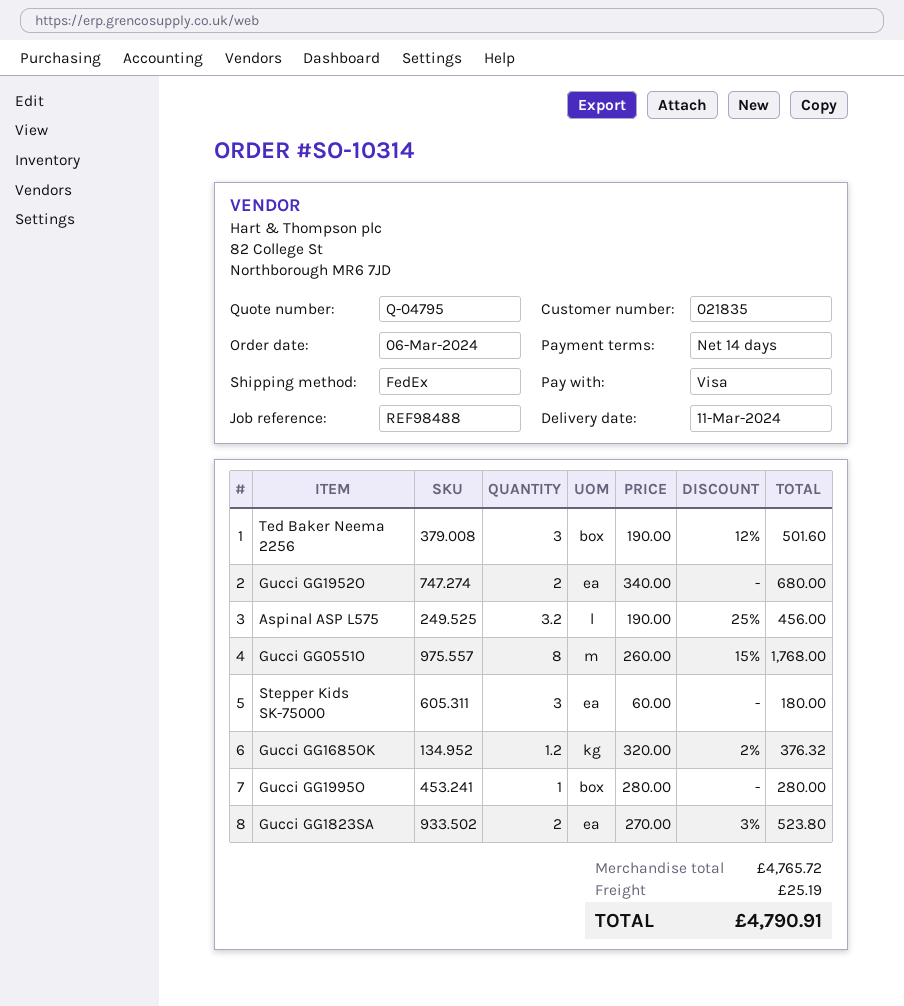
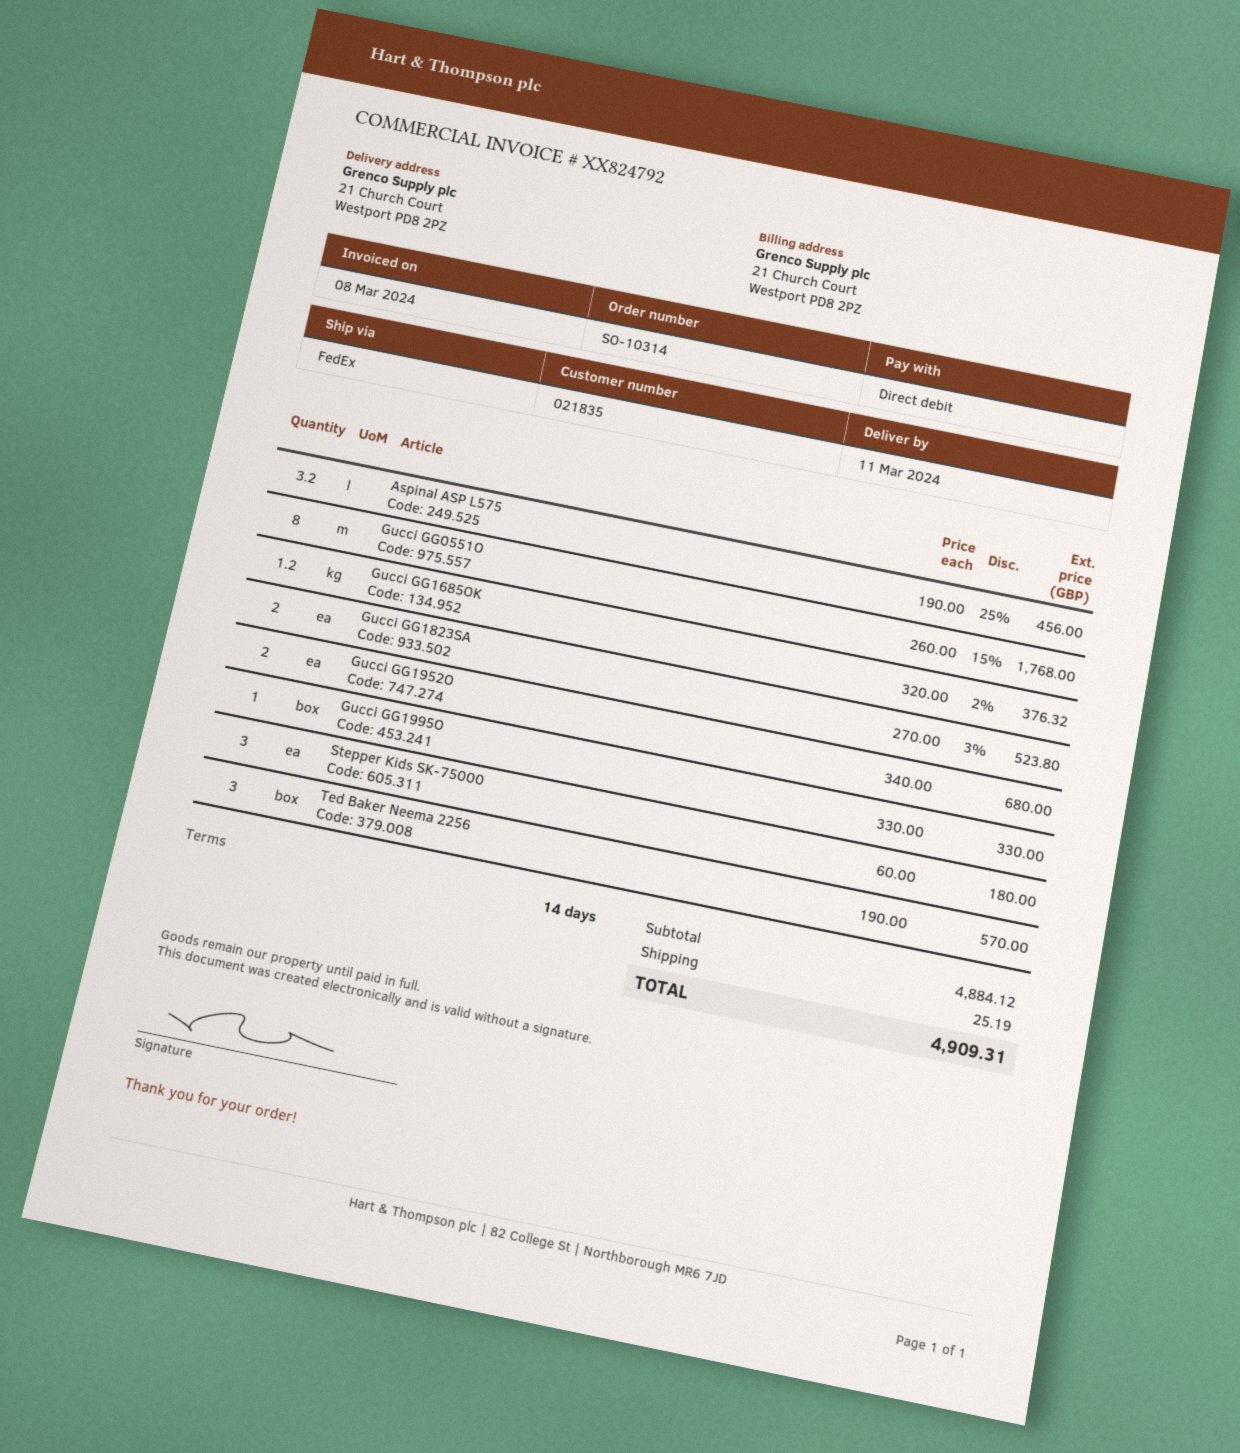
payment method: Visa -> direct debit
Ted Baker Neema 2256: 3 x 190.00 - 12% = 501.60 -> 3 x 190.00 = 570.00
Gucci GG1995O: 1 x 280.00 = 280.00 -> 1 x 330.00 = 330.00
subtotal: 4765.72 -> 4884.12
total: 4790.91 -> 4909.31

